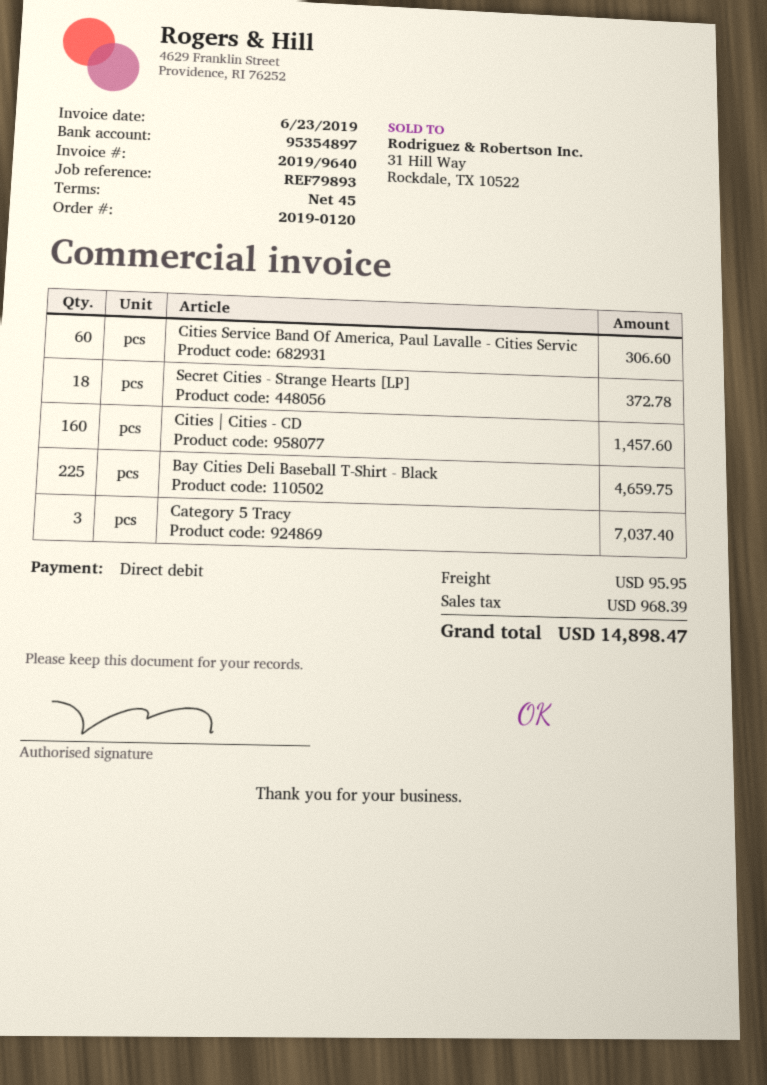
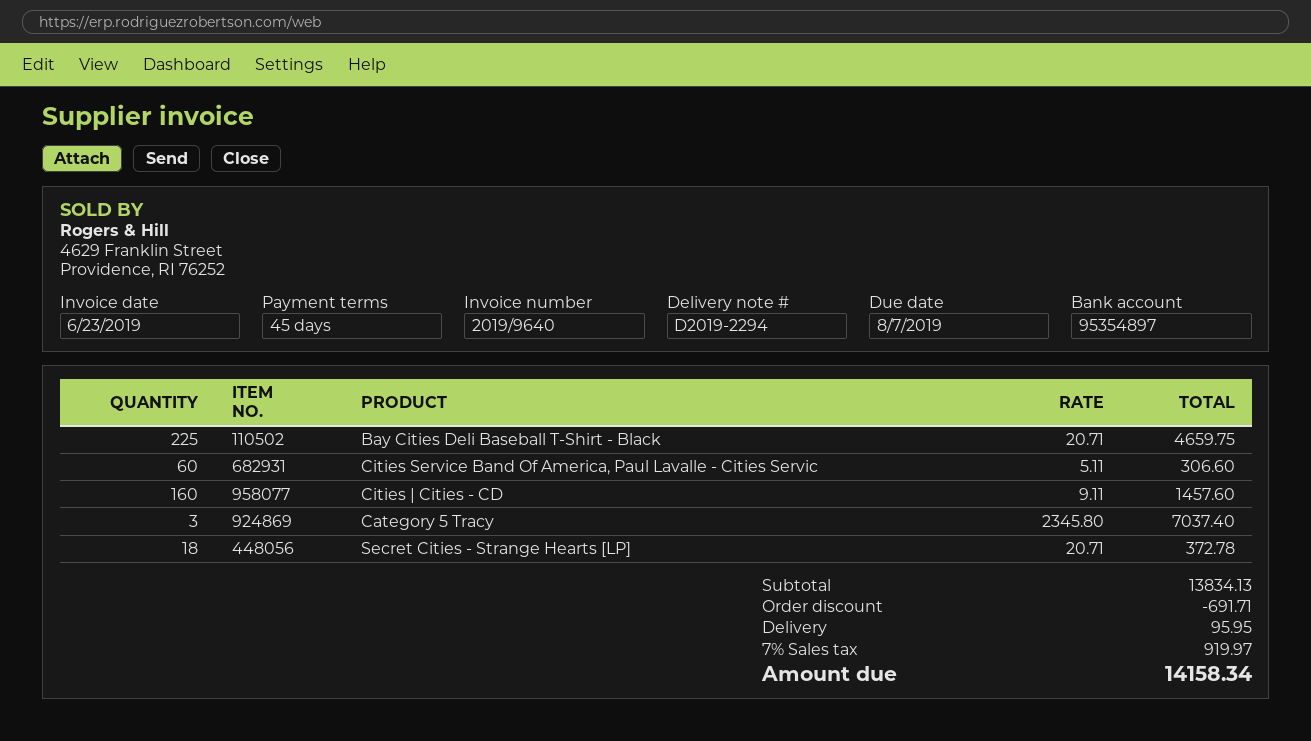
discount: none -> 691.71
tax: 968.39 -> 919.97
total: 14898.47 -> 14158.34

